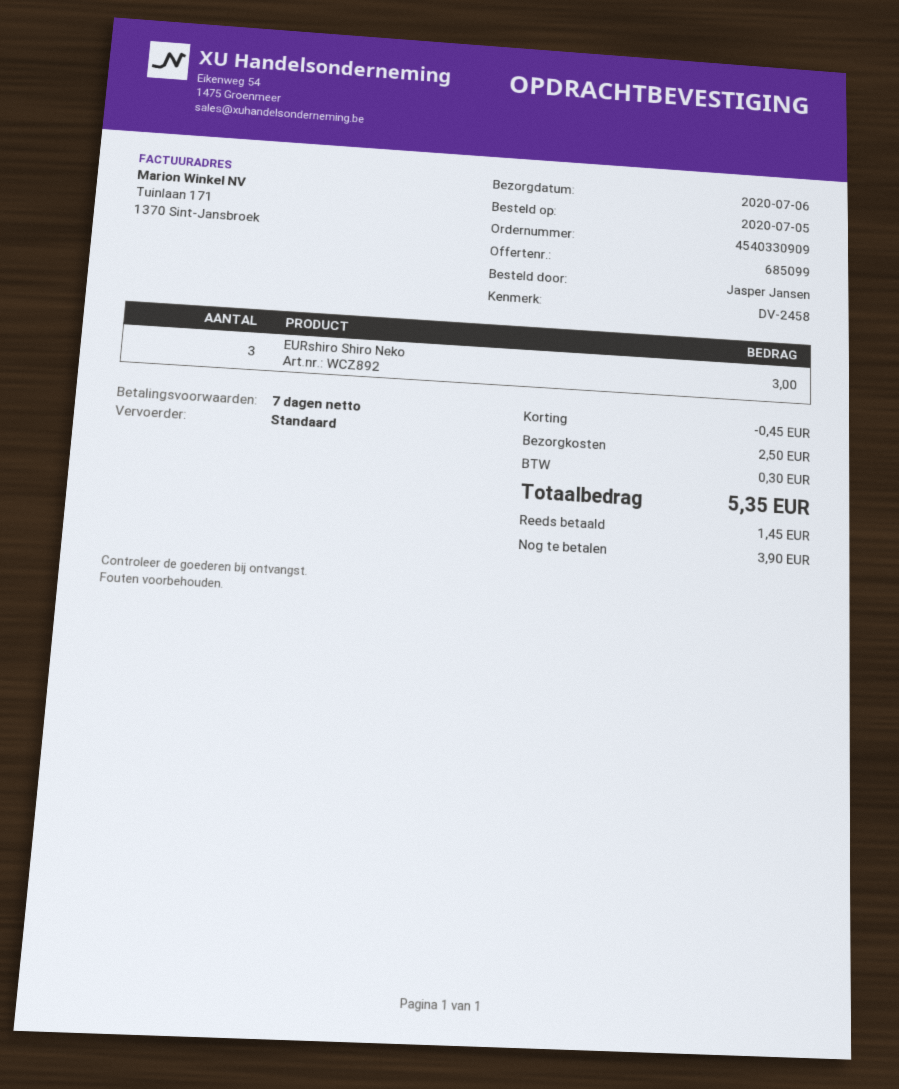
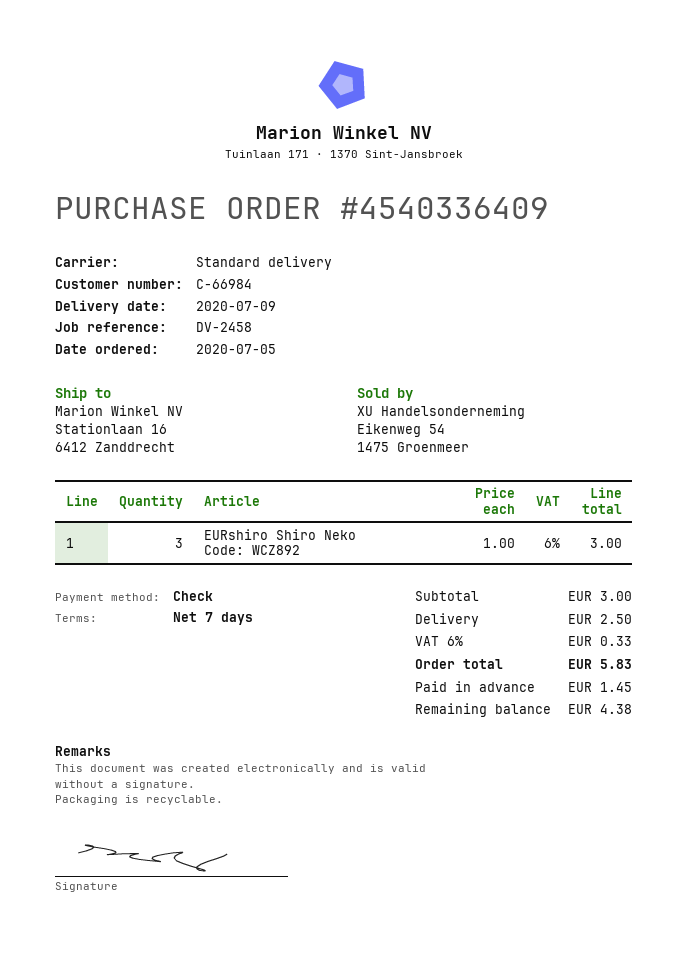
order number: 4540330909 -> 4540336409
delivery date: 2020-07-06 -> 2020-07-09
discount: 0.45 -> none
tax: 0.30 -> 0.33
total: 5.35 -> 5.83
balance: 3.90 -> 4.38

